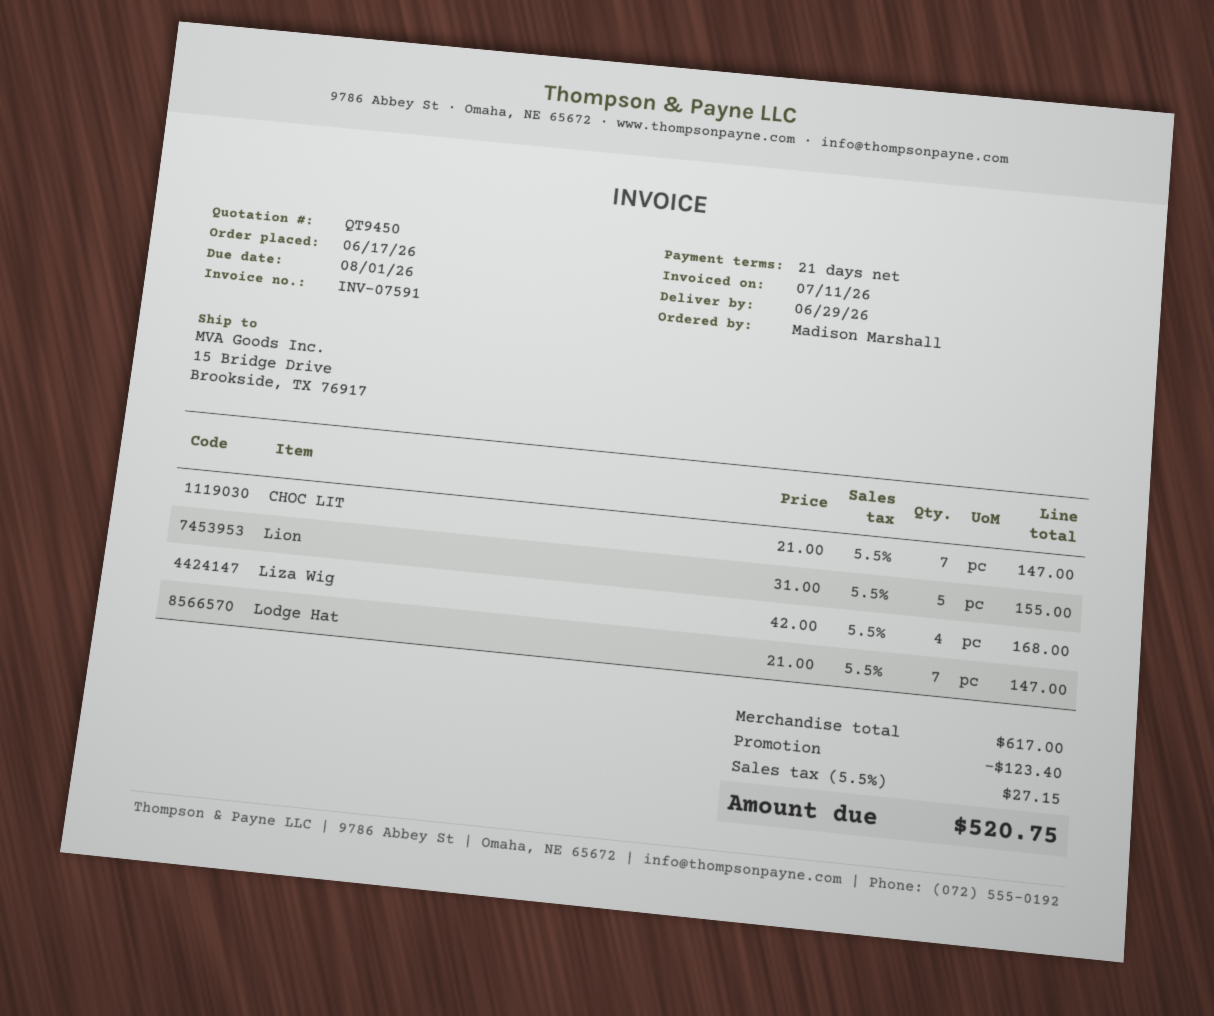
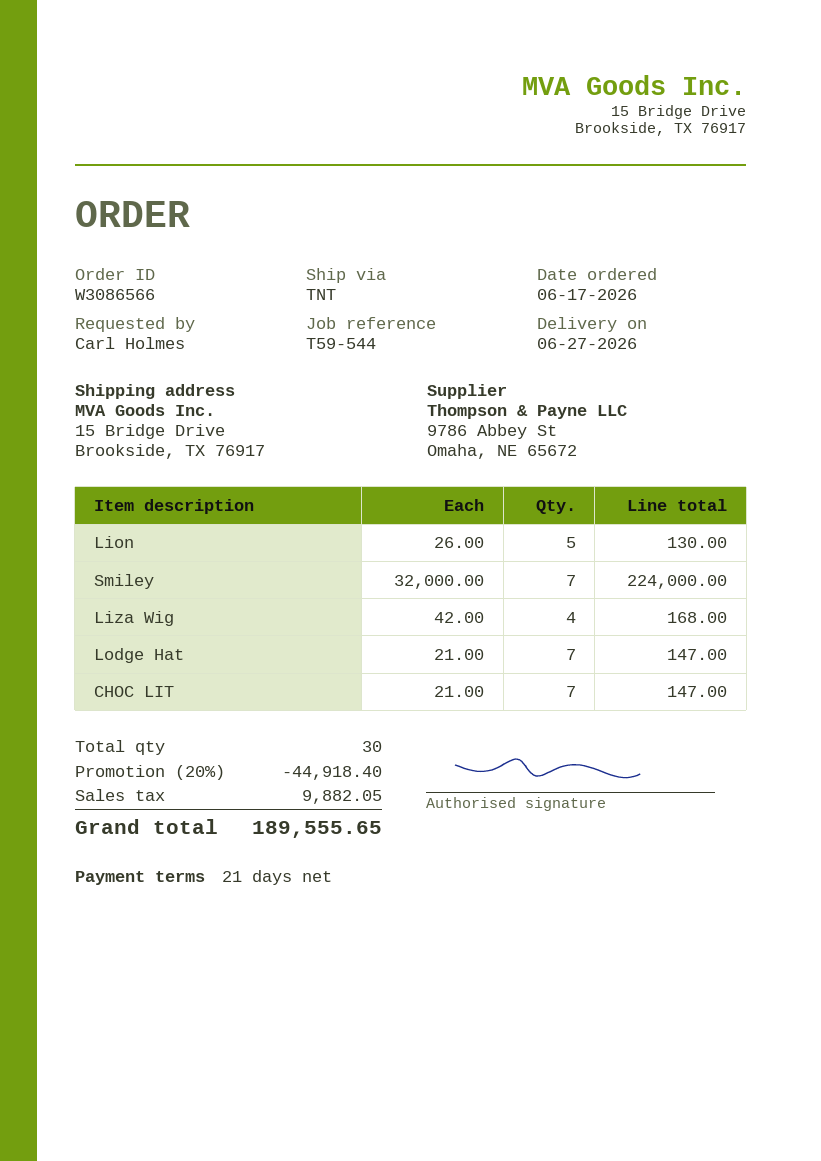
delivery date: 2026-06-29 -> 2026-06-27
ordered by: Madison Marshall -> Carl Holmes
Lion: 5 x 31.00 = 155.00 -> 5 x 26.00 = 130.00
Smiley: none -> 7 x 32000.00 = 224000.00
discount: 123.40 -> 44918.40
tax: 27.15 -> 9882.05
total: 520.75 -> 189555.65

